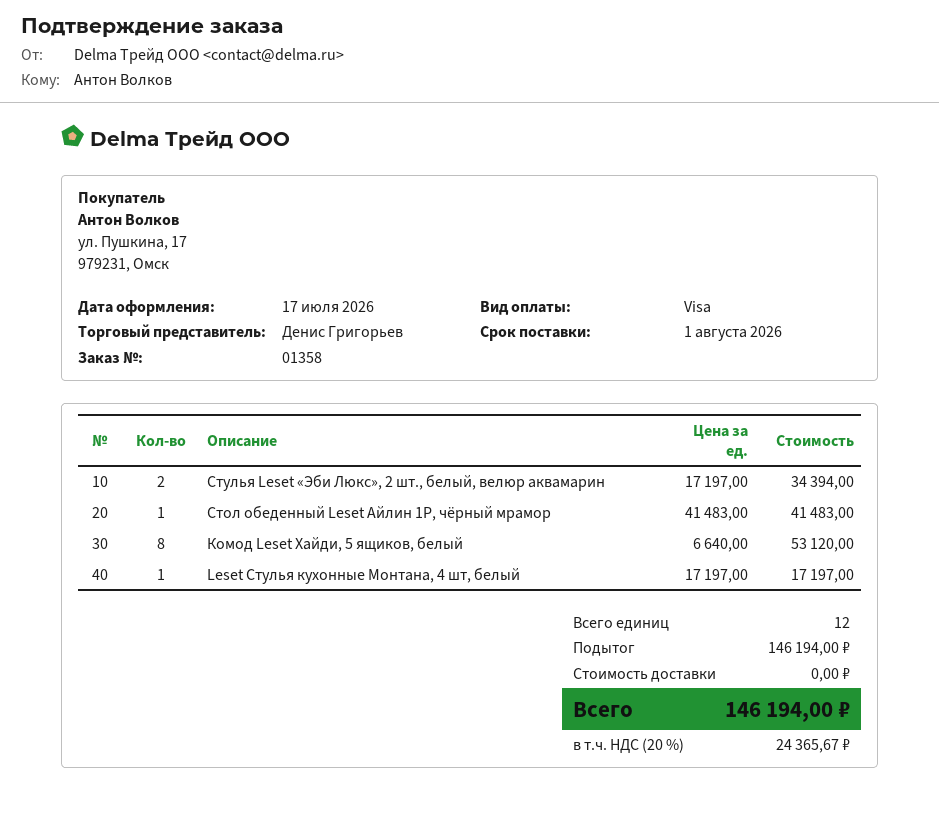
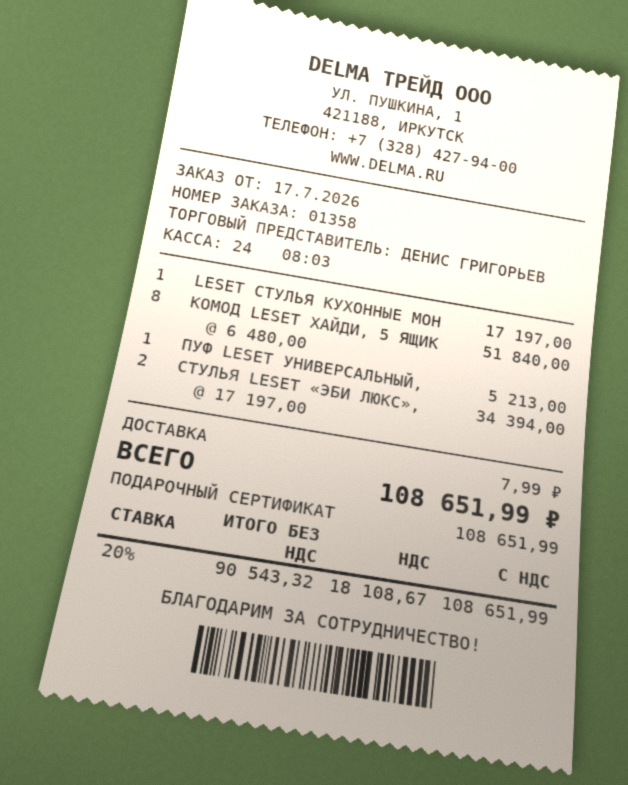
payment method: Visa -> gift card
Стол обеденный Leset Айлин 1Р, чёрный мрамор: 1 x 41483.00 = 41483.00 -> none
Комод Leset Хайди, 5 ящиков, белый: 8 x 6640.00 = 53120.00 -> 8 x 6480.00 = 51840.00
ПУФ LESET УНИВЕРСАЛЬНЫЙ,: none -> 1 x 5213.00 = 5213.00
shipping: 0.00 -> 7.99
tax: 20% = 24365.67 -> 20% = 18108.67
total: 146194.00 -> 108651.99

